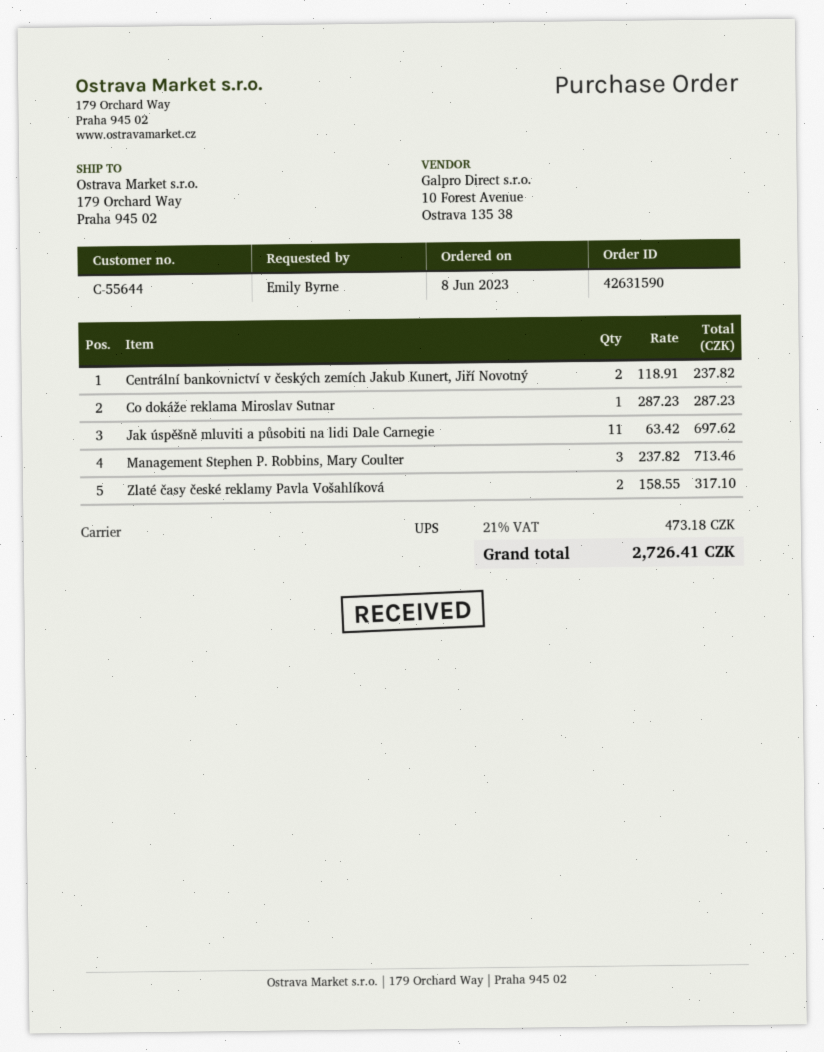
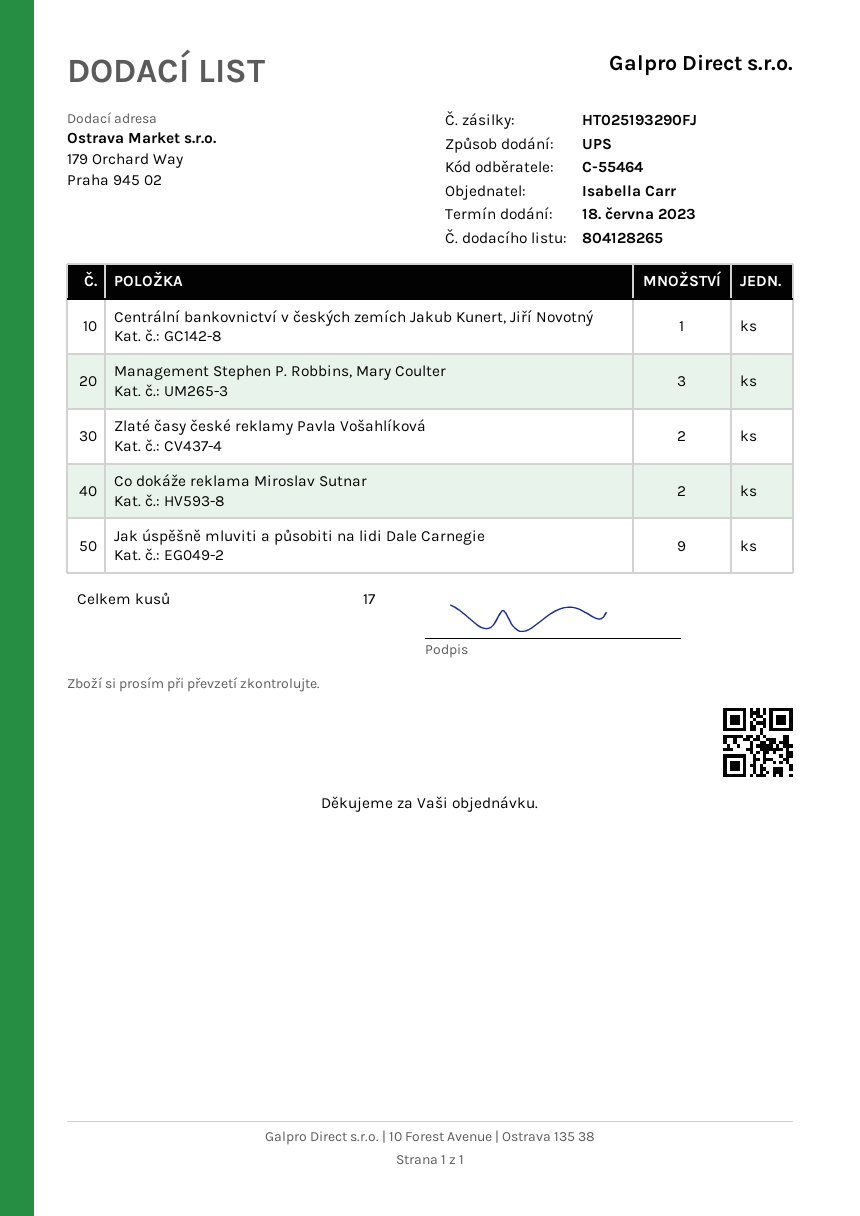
customer number: C-55644 -> C-55464
ordered by: Emily Byrne -> Isabella Carr
Centrální bankovnictví v českých zemích Jakub Kunert, Jiří Novotný: 2 -> 1
Co dokáže reklama Miroslav Sutnar: 1 -> 2
Jak úspěšně mluviti a působiti na lidi Dale Carnegie: 11 -> 9

